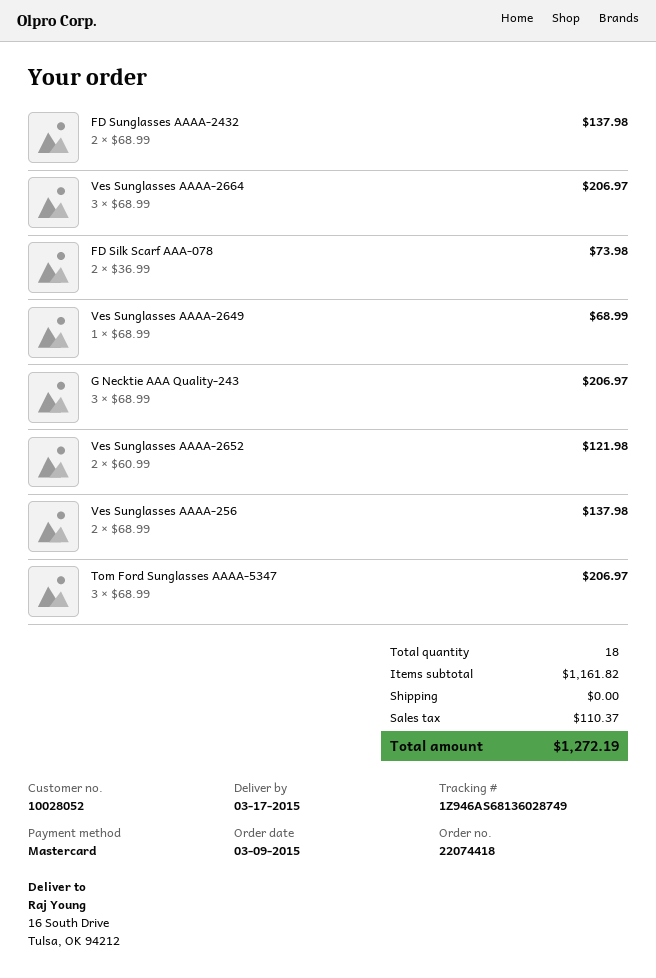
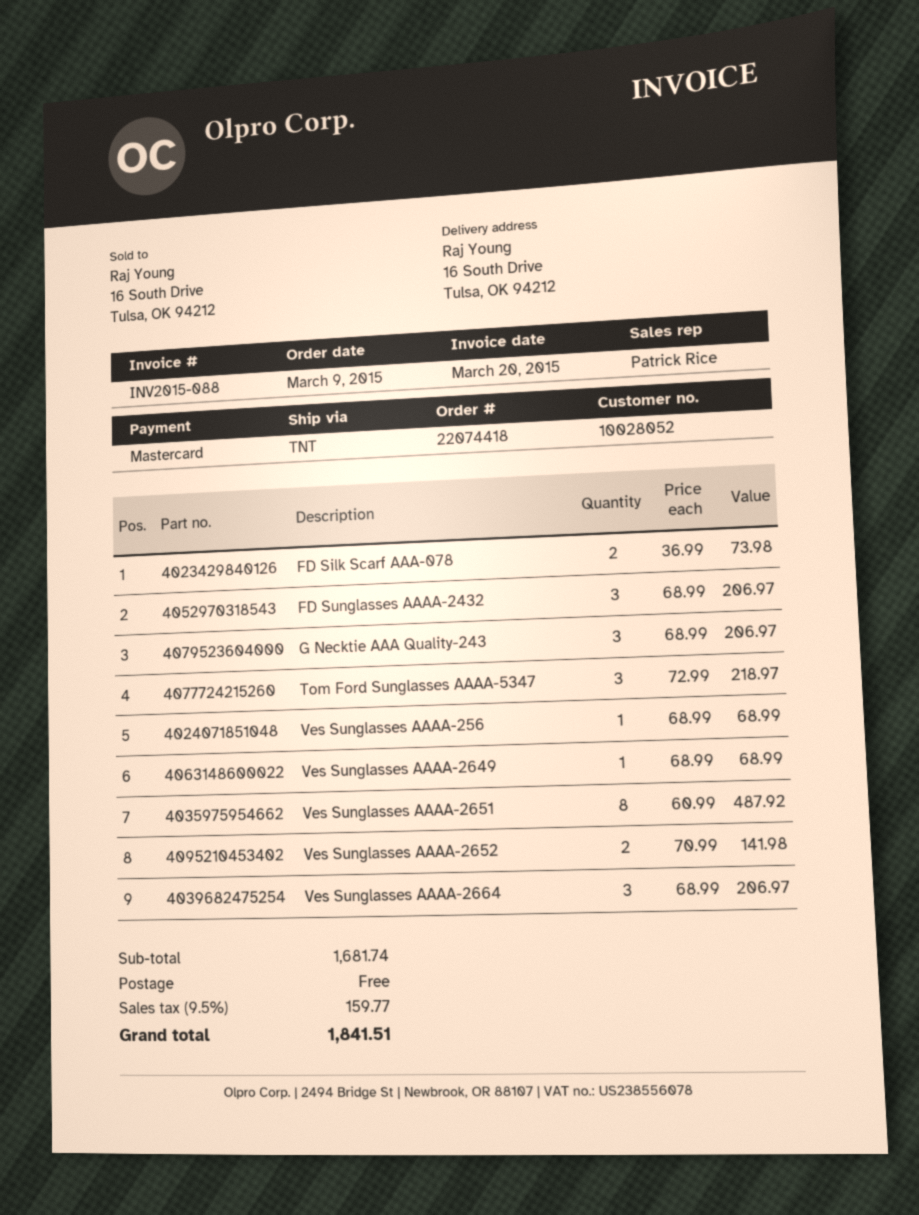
FD Sunglasses AAAA-2432: 2 x 68.99 = 137.98 -> 3 x 68.99 = 206.97
Ves Sunglasses AAAA-2652: 2 x 60.99 = 121.98 -> 2 x 70.99 = 141.98
Ves Sunglasses AAAA-256: 2 x 68.99 = 137.98 -> 1 x 68.99 = 68.99
Tom Ford Sunglasses AAAA-5347: 3 x 68.99 = 206.97 -> 3 x 72.99 = 218.97
Ves Sunglasses AAAA-2651: none -> 8 x 60.99 = 487.92
subtotal: 1161.82 -> 1681.74
tax: 110.37 -> 159.77
total: 1272.19 -> 1841.51

